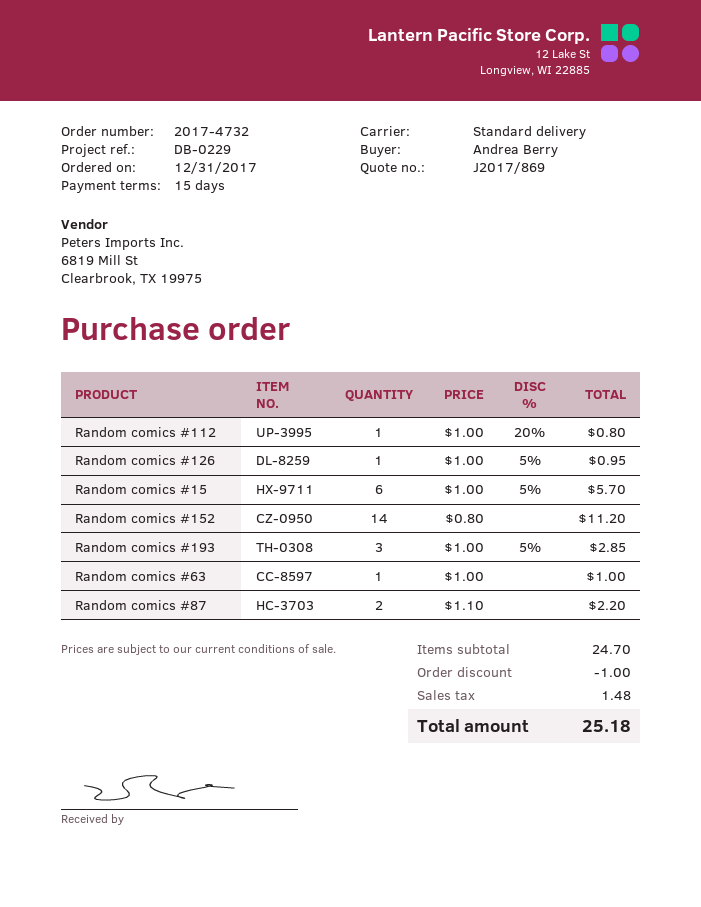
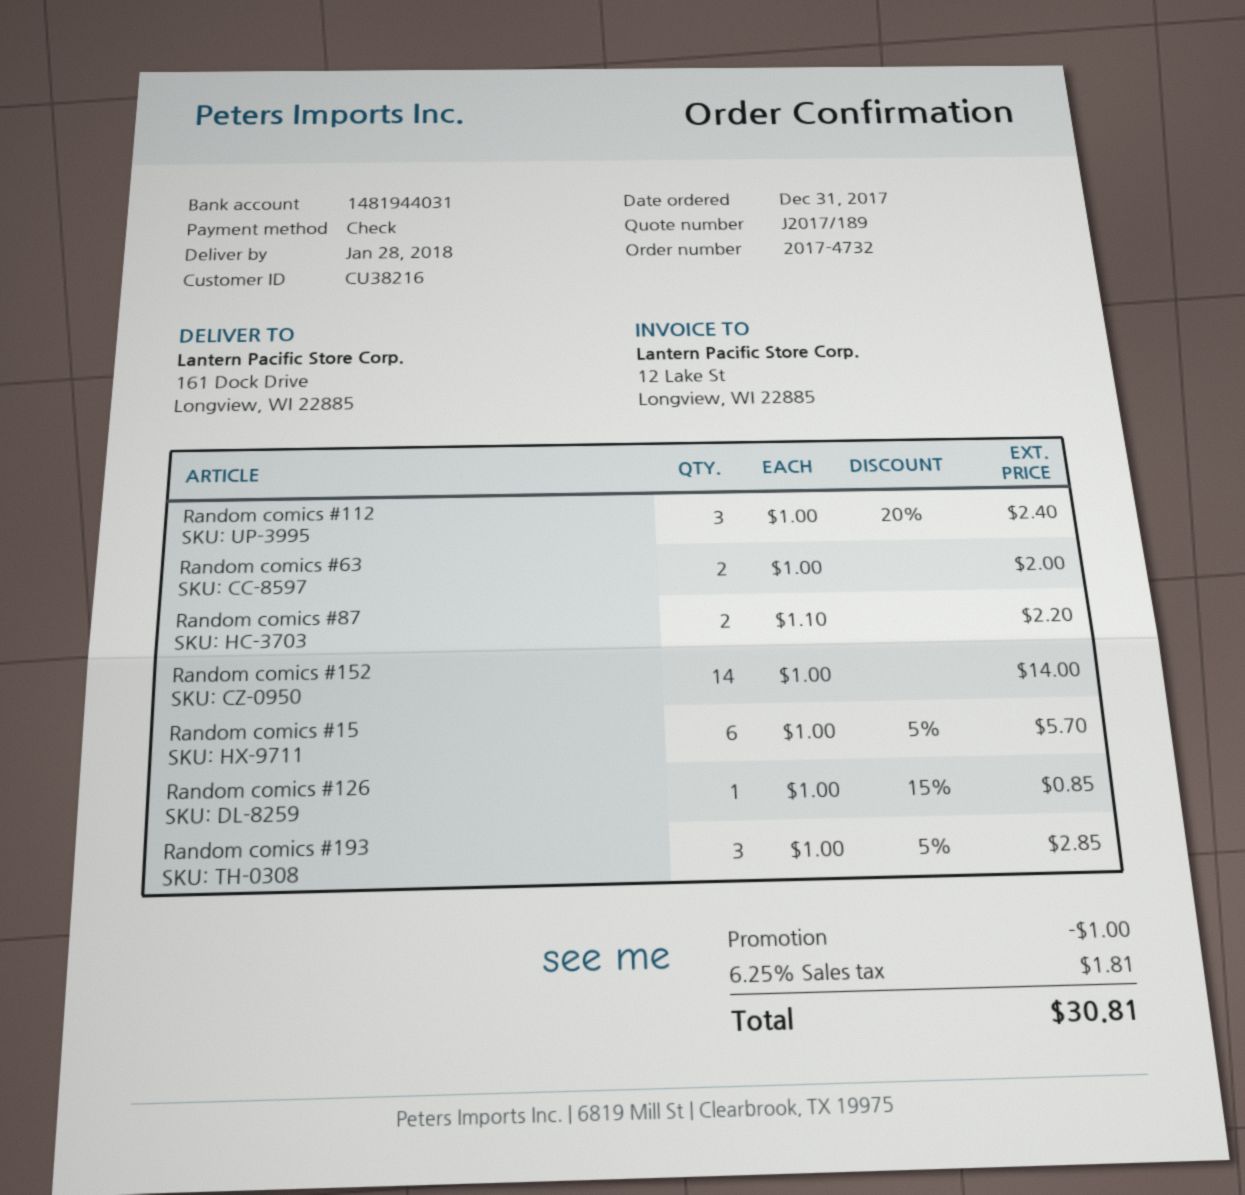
quote number: J2017/869 -> J2017/189
Random comics #112: 1 x 1.00 - 20% = 0.80 -> 3 x 1.00 - 20% = 2.40
Random comics #126: 1 x 1.00 - 5% = 0.95 -> 1 x 1.00 - 15% = 0.85
Random comics #152: 14 x 0.80 = 11.20 -> 14 x 1.00 = 14.00
Random comics #63: 1 x 1.00 = 1.00 -> 2 x 1.00 = 2.00
tax: 1.48 -> 1.81
total: 25.18 -> 30.81

